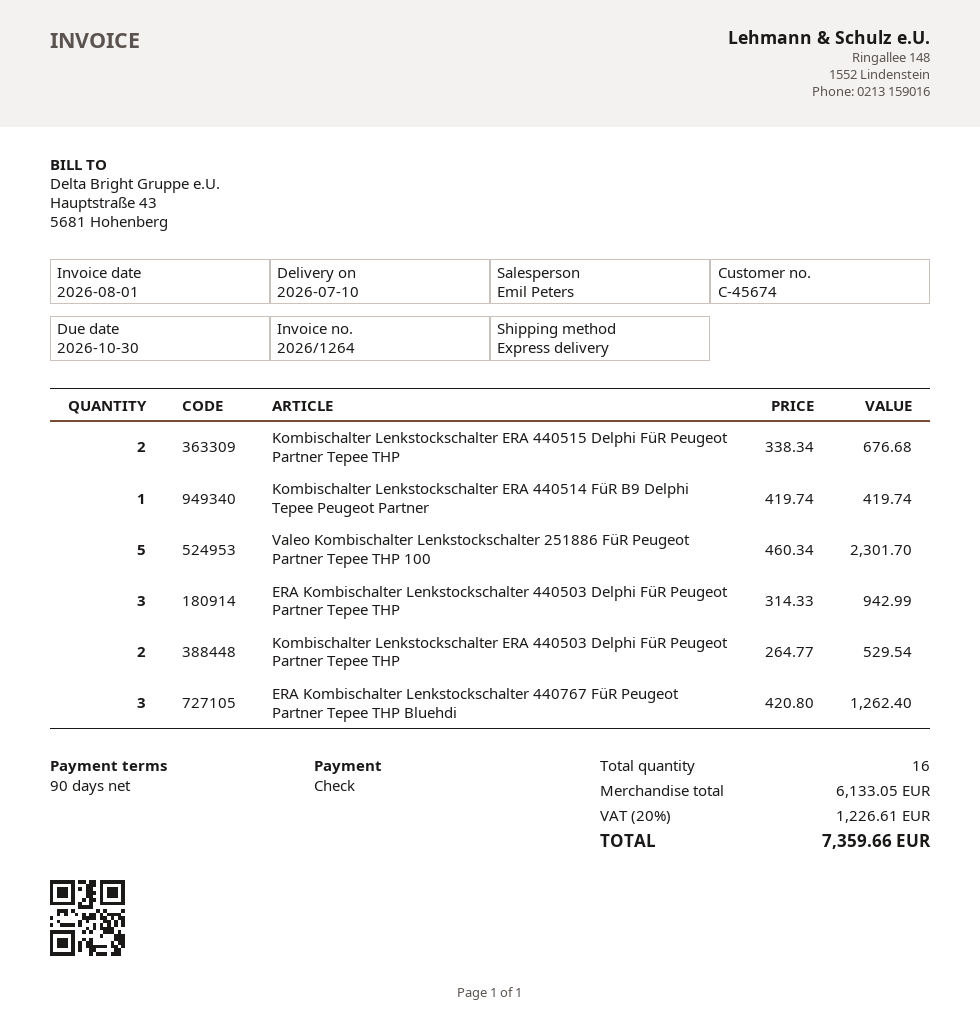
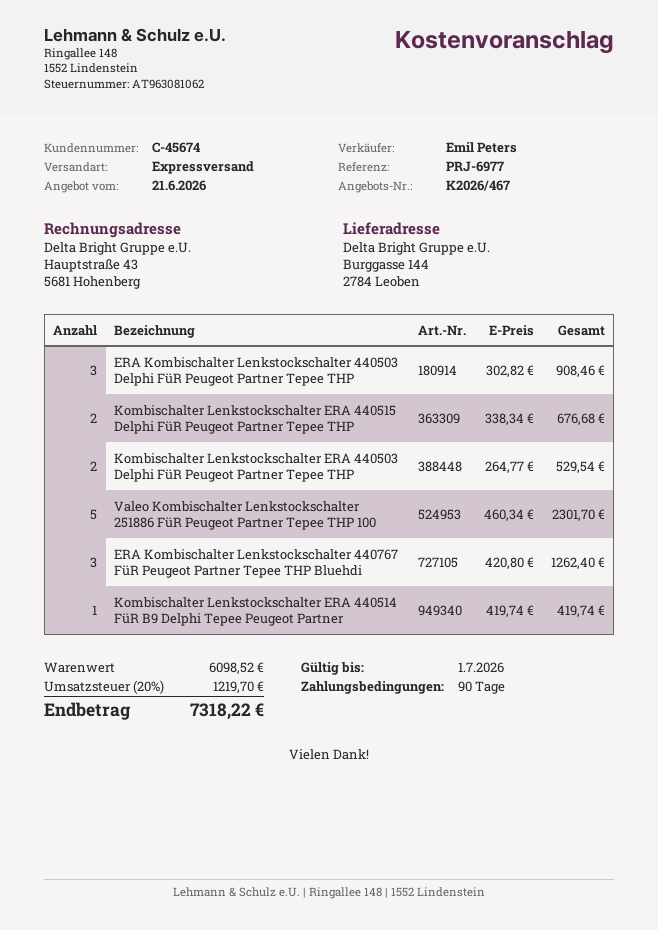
ERA Kombischalter Lenkstockschalter 440503 Delphi FüR Peugeot Partner Tepee THP: 3 x 314.33 = 942.99 -> 3 x 302.82 = 908.46
subtotal: 6133.05 -> 6098.52
tax: 20% = 1226.61 -> 20% = 1219.70
total: 7359.66 -> 7318.22

